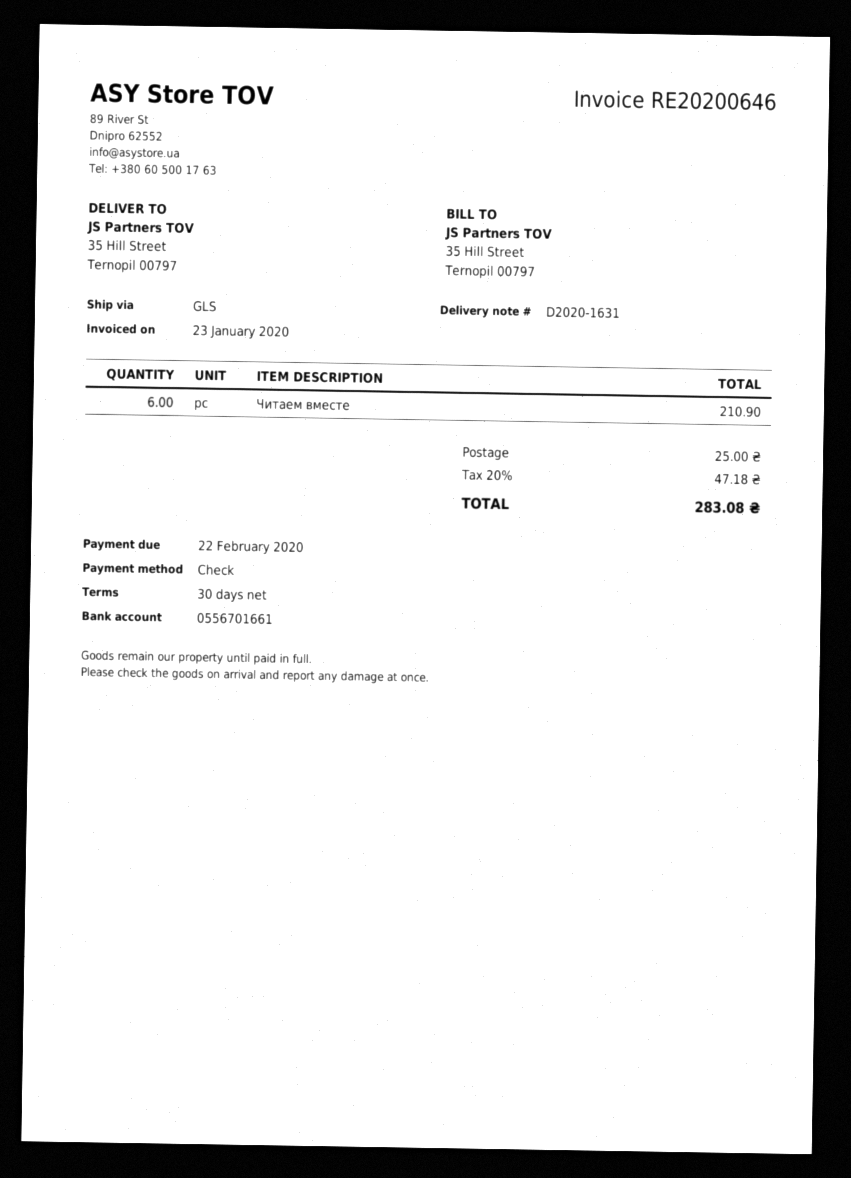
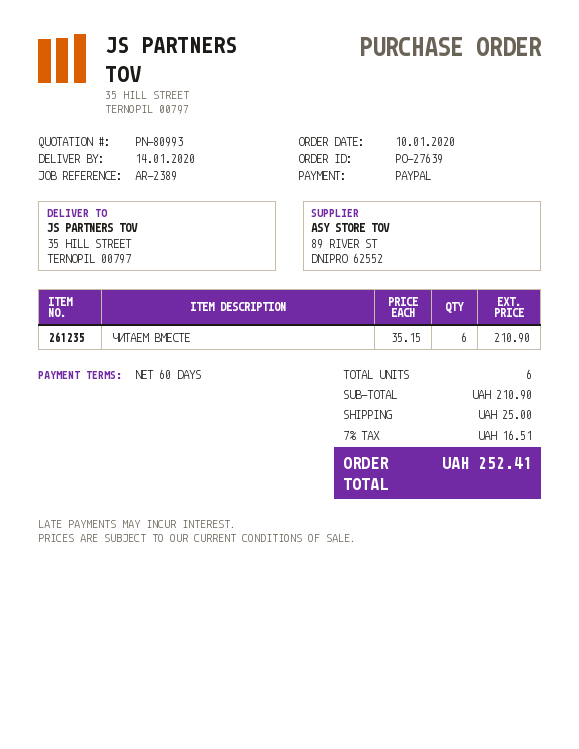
payment terms: 30 days -> 60 days
payment method: cheque -> PayPal
tax: 20% = 47.18 -> 7% = 16.51
total: 283.08 -> 252.41

